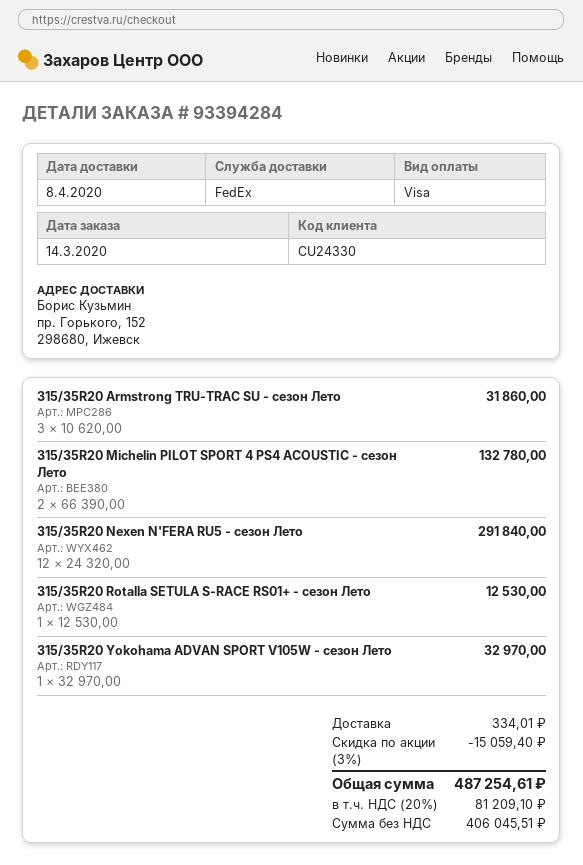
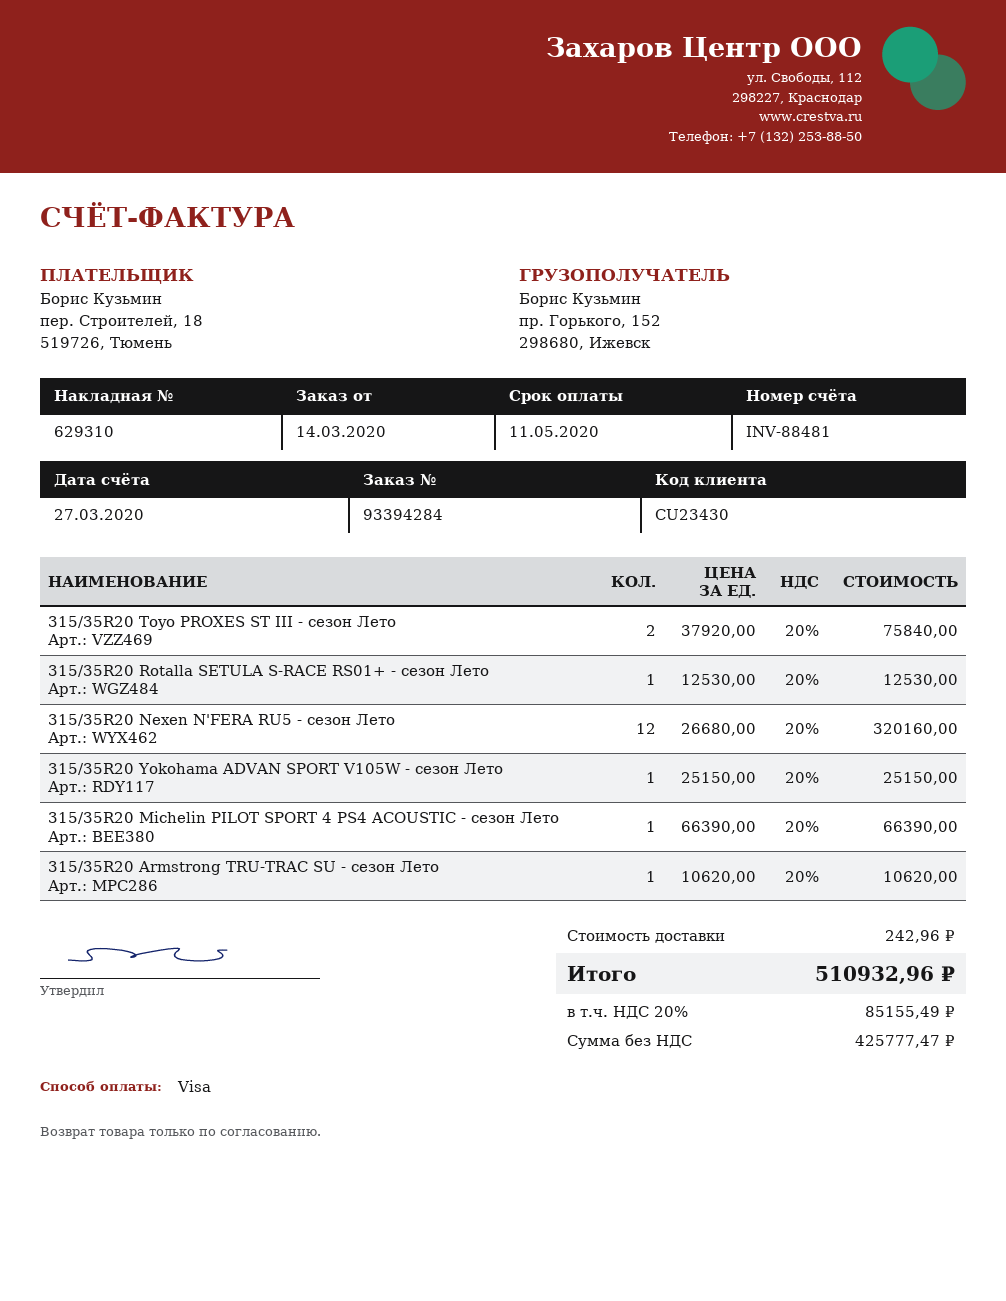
customer number: CU24330 -> CU23430
315/35R20 Armstrong TRU-TRAC SU - сезон Лето: 3 x 10620.00 = 31860.00 -> 1 x 10620.00 = 10620.00
315/35R20 Michelin PILOT SPORT 4 PS4 ACOUSTIC - сезон Лето: 2 x 66390.00 = 132780.00 -> 1 x 66390.00 = 66390.00
315/35R20 Nexen N'FERA RU5 - сезон Лето: 12 x 24320.00 = 291840.00 -> 12 x 26680.00 = 320160.00
315/35R20 Yokohama ADVAN SPORT V105W - сезон Лето: 1 x 32970.00 = 32970.00 -> 1 x 25150.00 = 25150.00
315/35R20 Toyo PROXES ST III - сезон Лето: none -> 2 x 37920.00 = 75840.00
discount: 3% = 15059.40 -> none
shipping: 334.01 -> 242.96
net: 406045.51 -> 425777.47
tax: 20% = 81209.10 -> 20% = 85155.49
total: 487254.61 -> 510932.96

